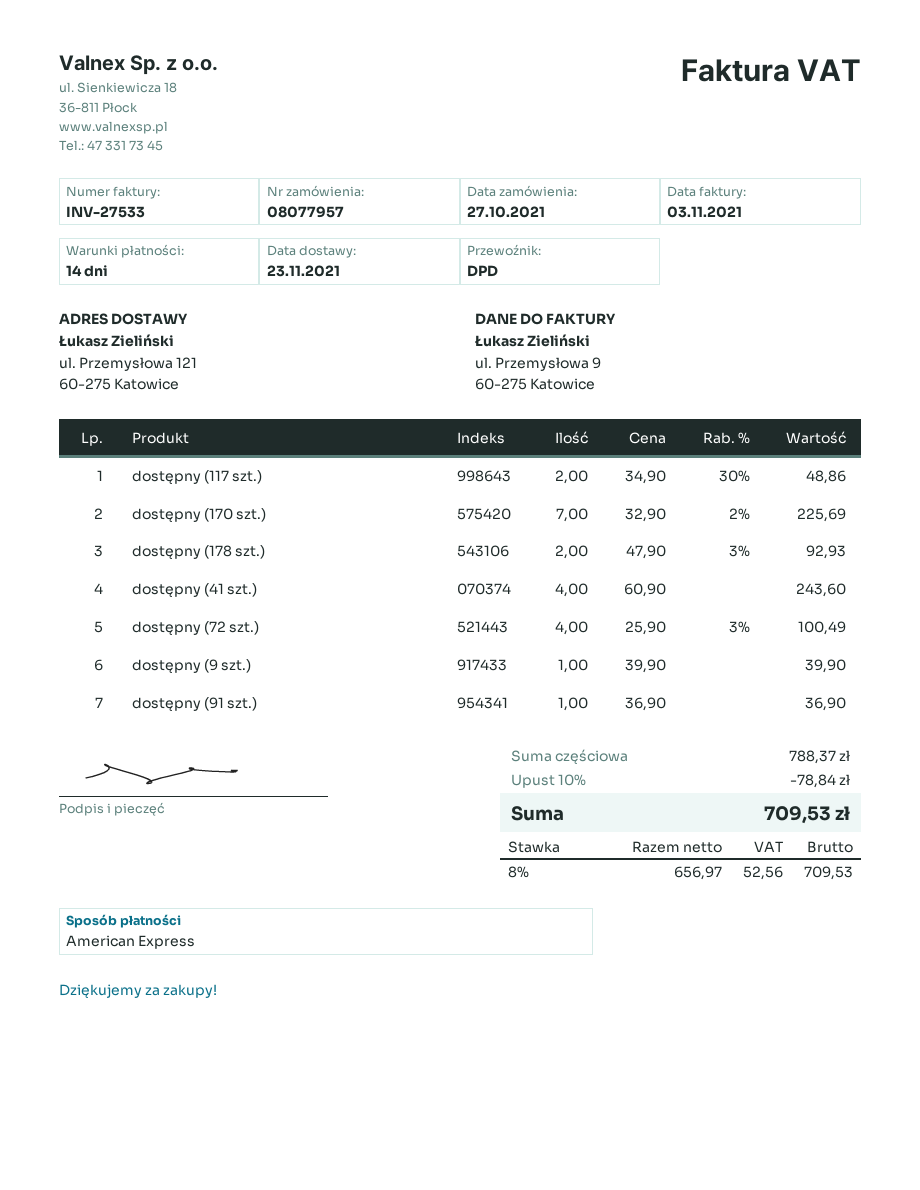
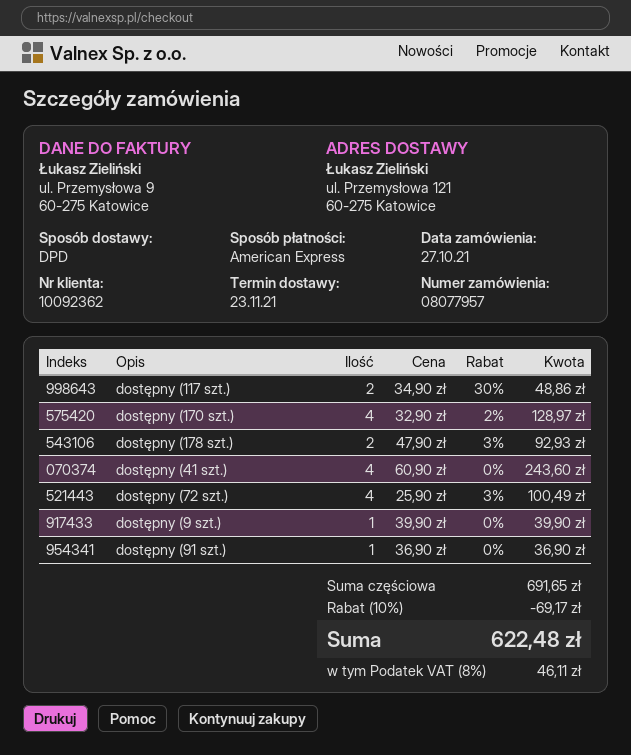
dostępny (170 szt.): 7 x 32.90 - 2% = 225.69 -> 4 x 32.90 - 2% = 128.97
subtotal: 788.37 -> 691.65
discount: 10% = 78.84 -> 10% = 69.17
tax: 8% = 52.56 -> 8% = 46.11
total: 709.53 -> 622.48

